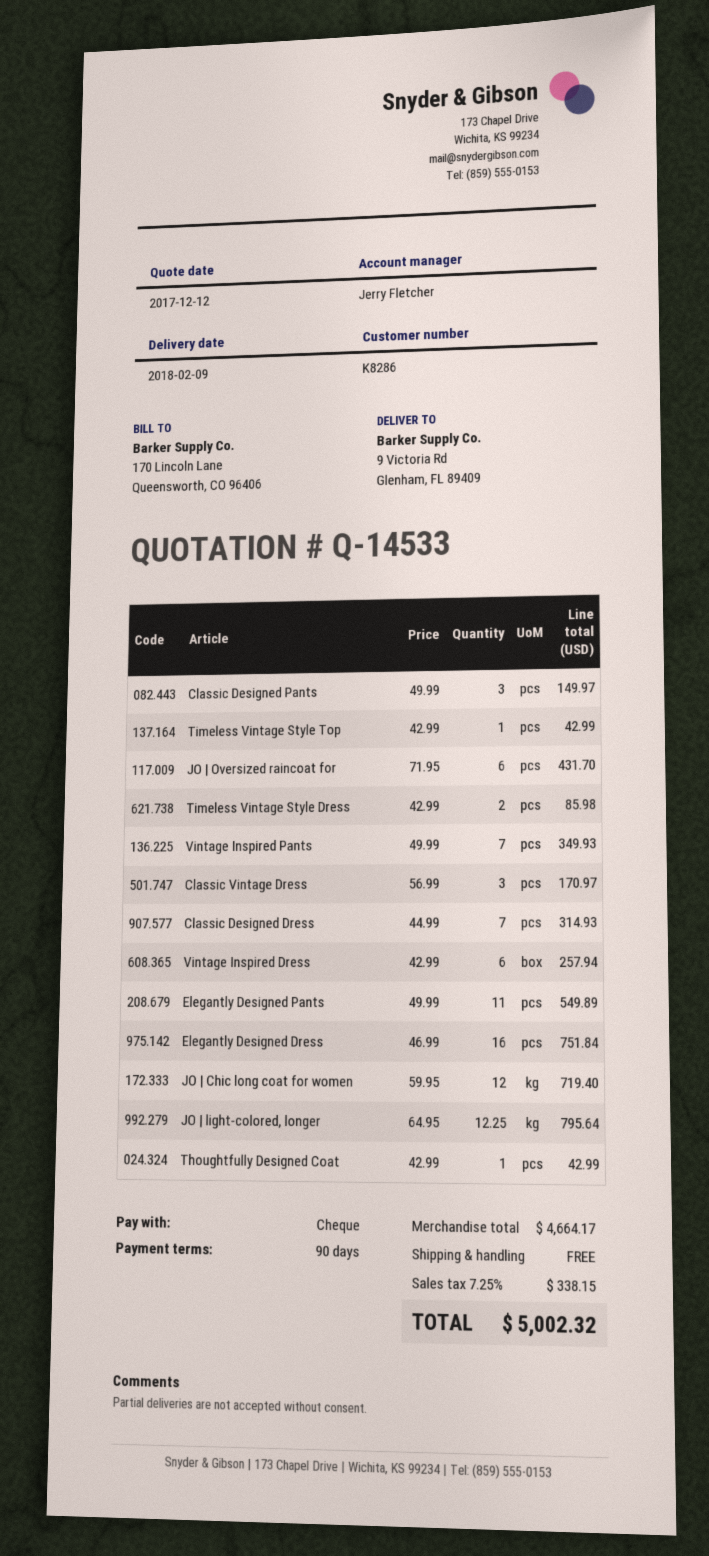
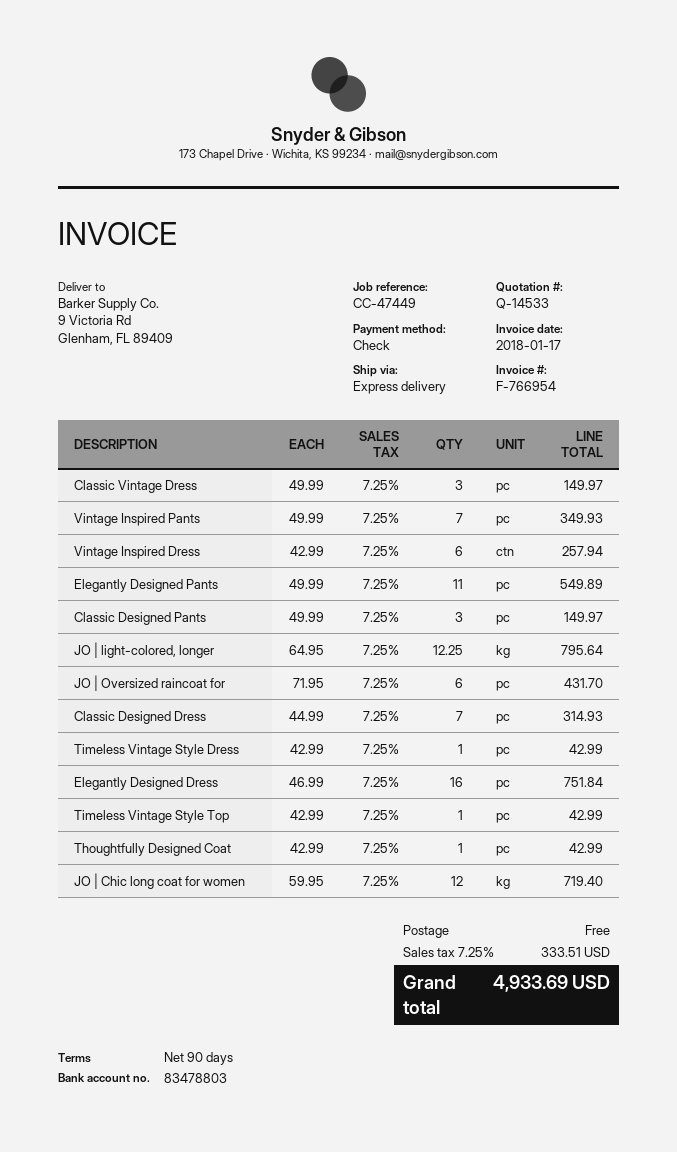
Timeless Vintage Style Dress: 2 x 42.99 = 85.98 -> 1 x 42.99 = 42.99
Classic Vintage Dress: 3 x 56.99 = 170.97 -> 3 x 49.99 = 149.97
tax: 7.25% = 338.15 -> 7.25% = 333.51
total: 5002.32 -> 4933.69

